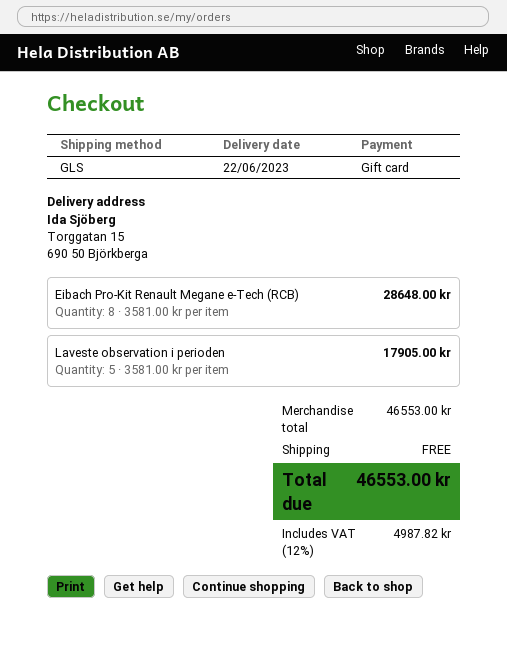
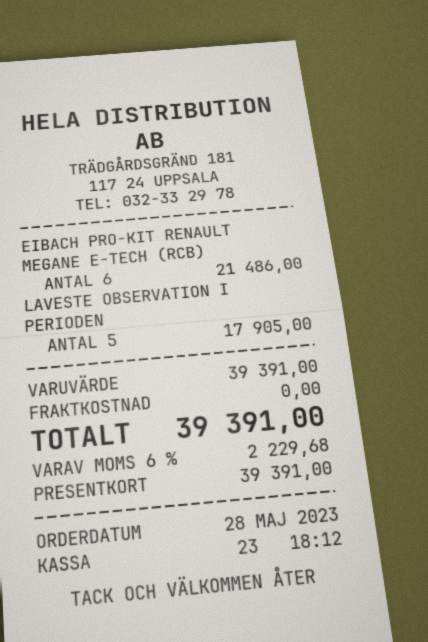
Eibach Pro-Kit Renault Megane e-Tech (RCB): 8 for 28648.00 -> 6 for 21486.00
subtotal: 46553.00 -> 39391.00
tax: 12% = 4987.82 -> 6% = 2229.68
total: 46553.00 -> 39391.00

